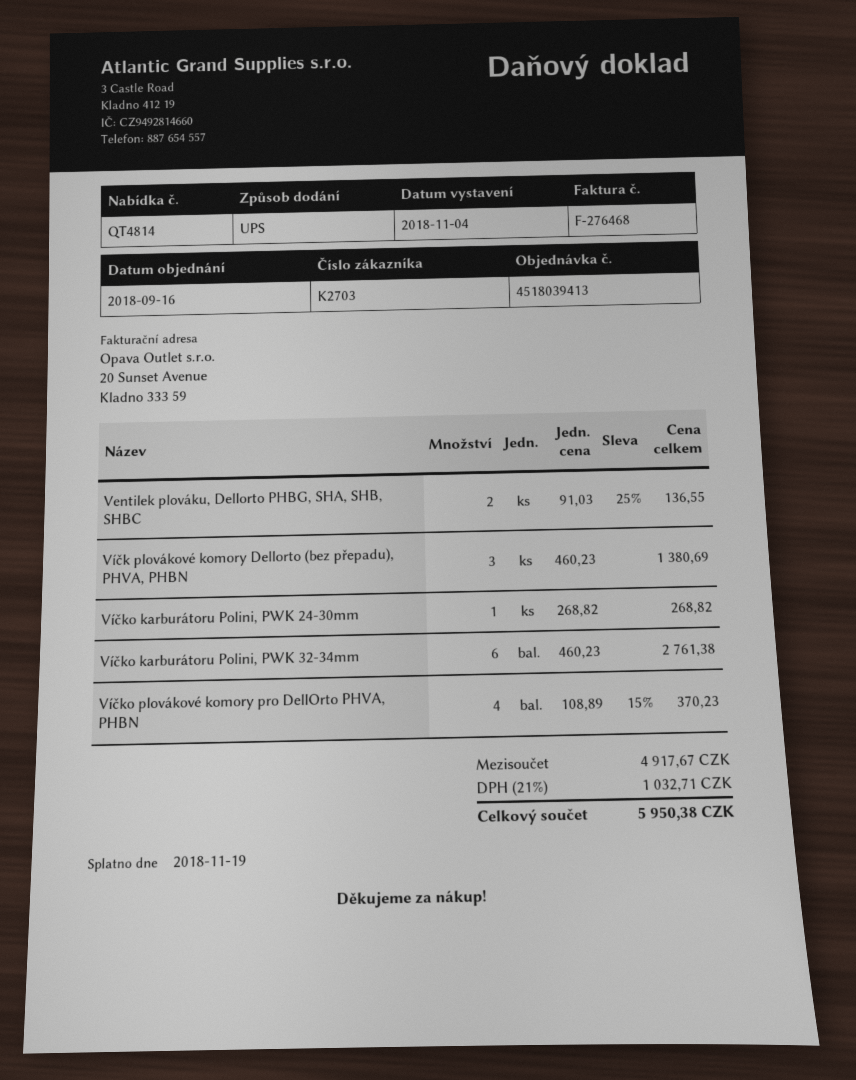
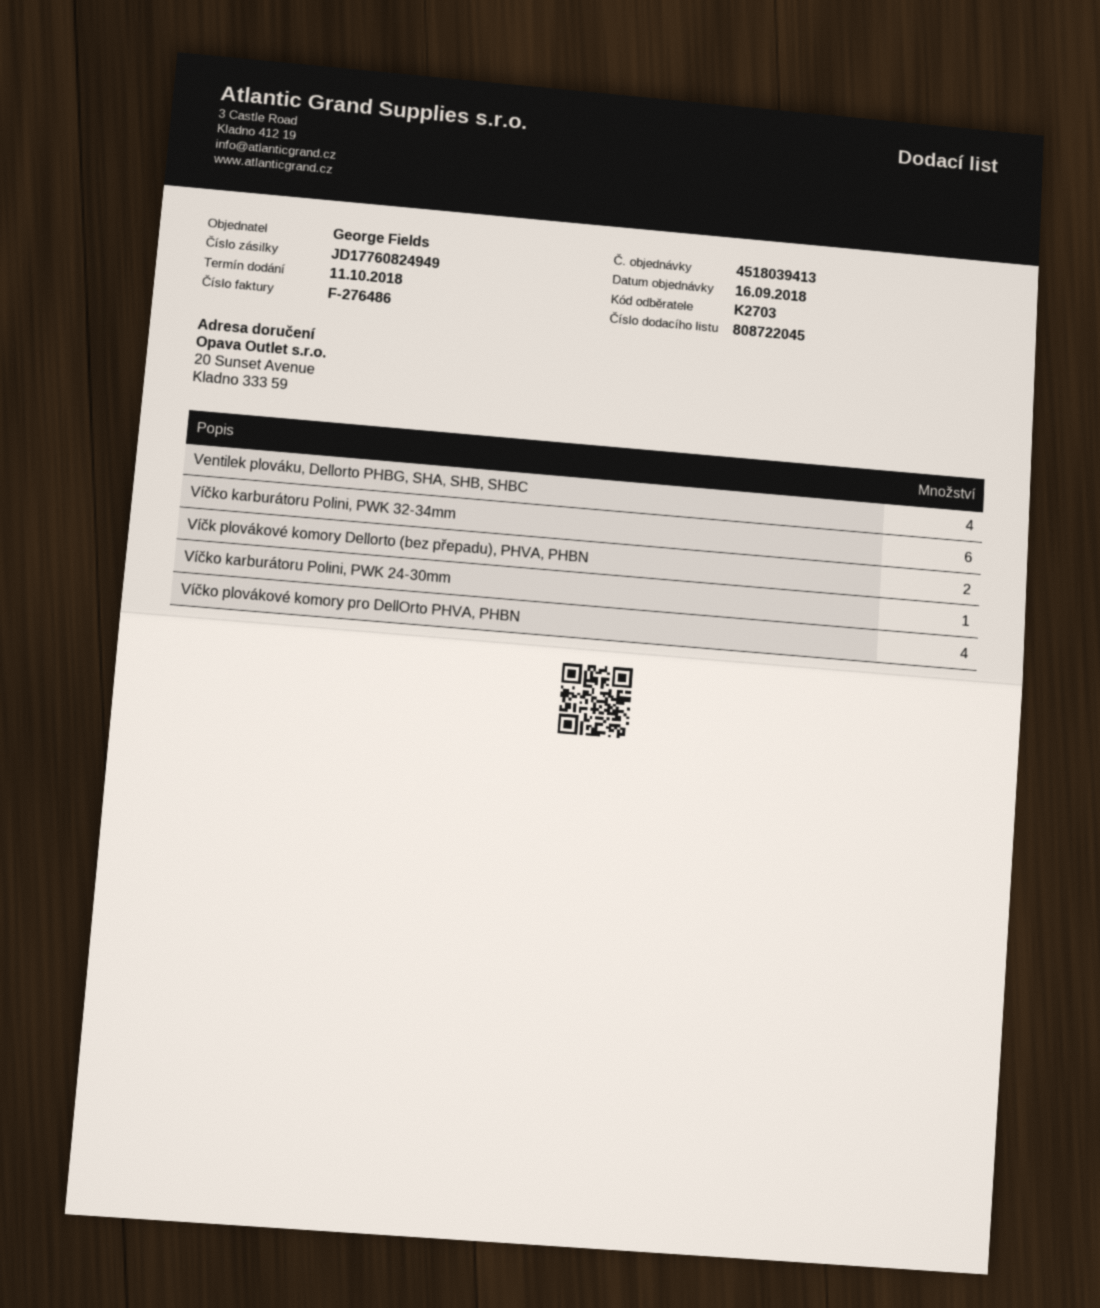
invoice number: F-276468 -> F-276486
Ventilek plováku, Dellorto PHBG, SHA, SHB, SHBC: 2 -> 4
Víčk plovákové komory Dellorto (bez přepadu), PHVA, PHBN: 3 -> 2

